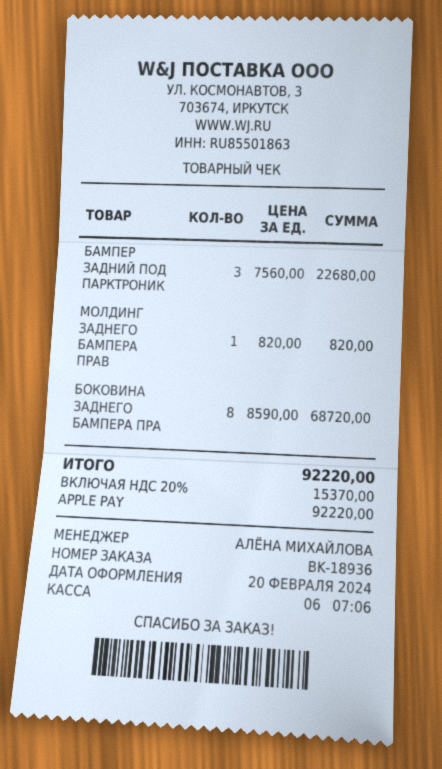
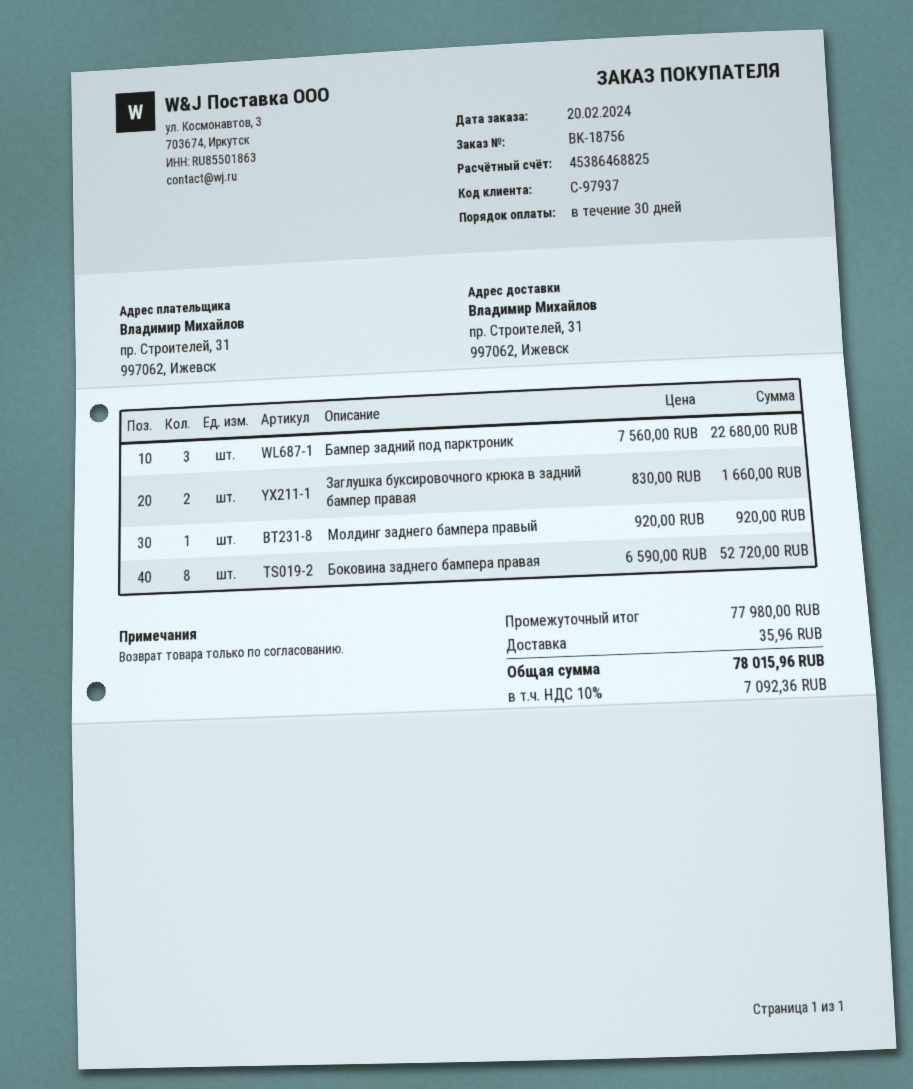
order number: BK-18936 -> BK-18756
МОЛДИНГ ЗАДНЕГО БАМПЕРА ПРАВ: 1 x 820.00 = 820.00 -> 1 x 920.00 = 920.00
БОКОВИНА ЗАДНЕГО БАМПЕРА ПРА: 8 x 8590.00 = 68720.00 -> 8 x 6590.00 = 52720.00
Заглушка буксировочного крюка в задний бампер правая: none -> 2 x 830.00 = 1660.00
shipping: none -> 35.96
tax: 20% = 15370.00 -> 10% = 7092.36
total: 92220.00 -> 78015.96

